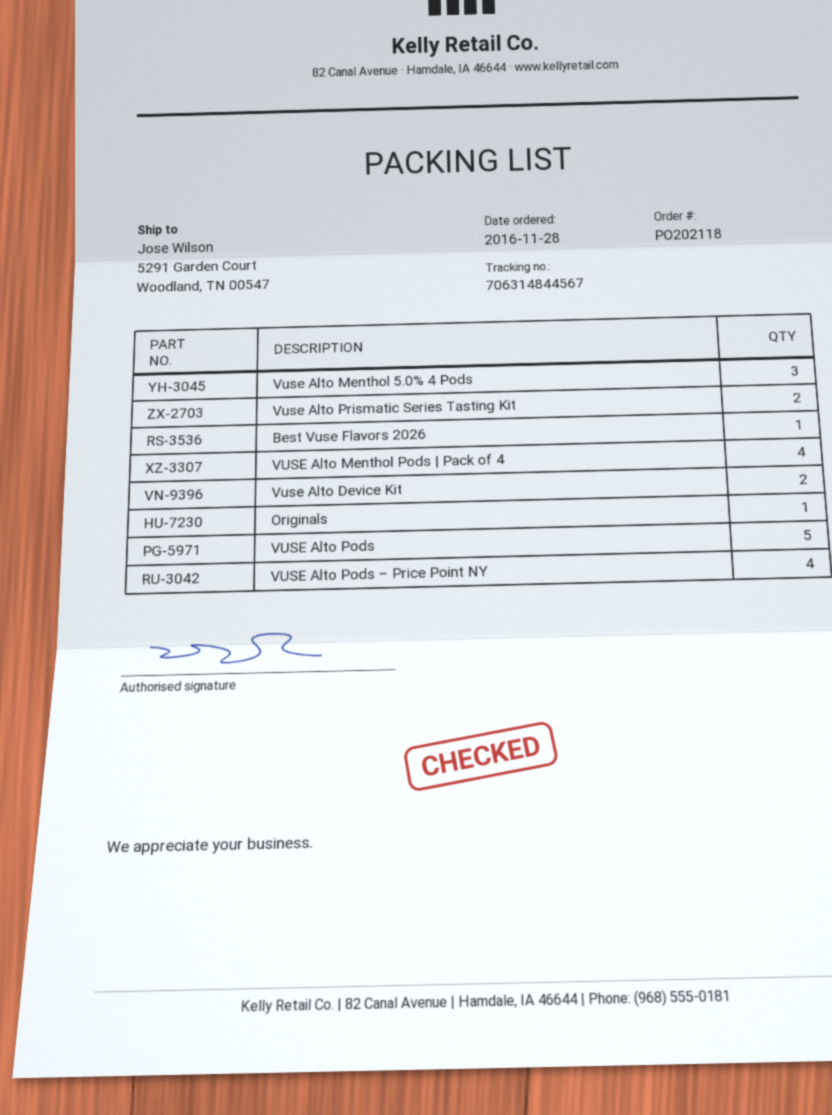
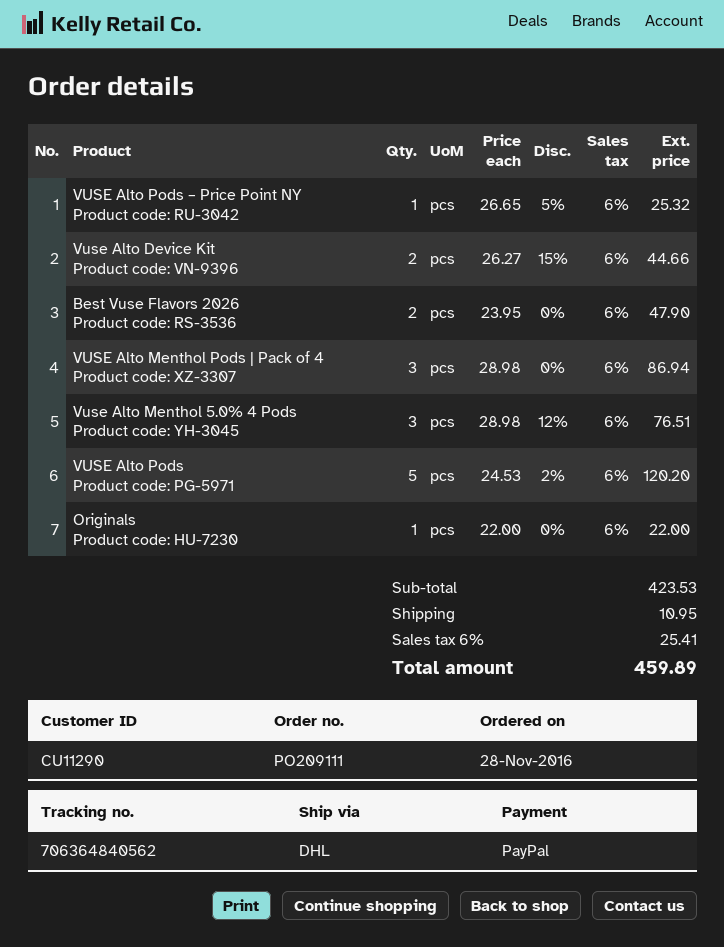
order number: PO202118 -> PO209111
tracking number: 706314844567 -> 706364840562
Vuse Alto Prismatic Series Tasting Kit: 2 -> none
Best Vuse Flavors 2026: 1 -> 2
VUSE Alto Menthol Pods | Pack of 4: 4 -> 3
VUSE Alto Pods – Price Point NY: 4 -> 1

